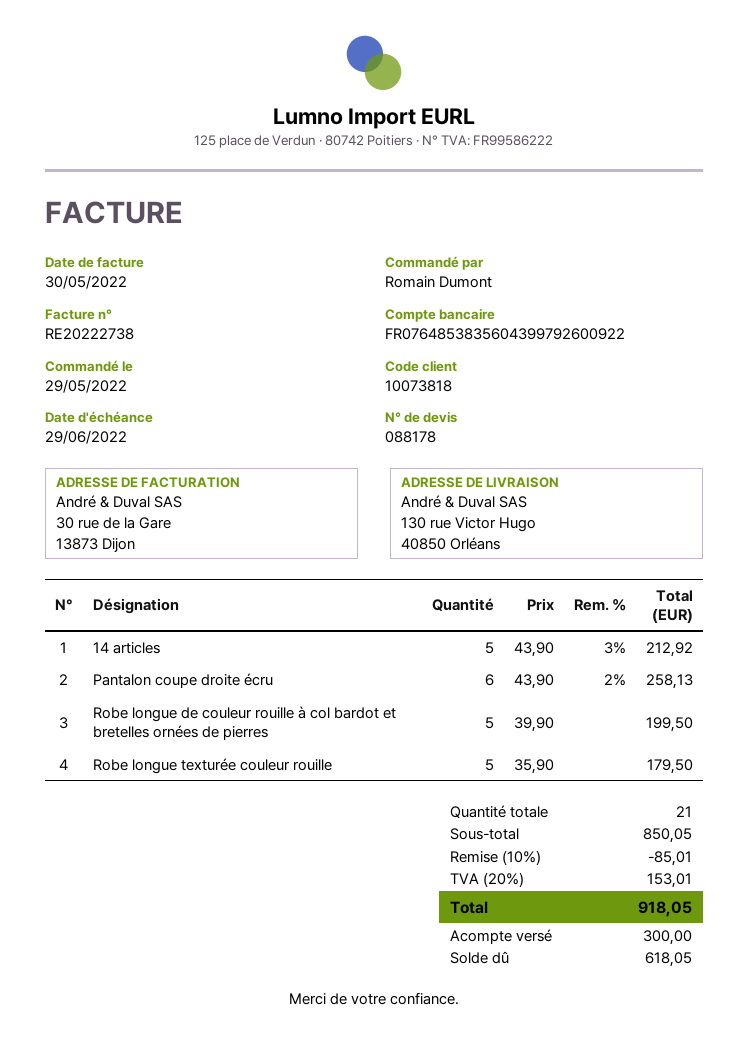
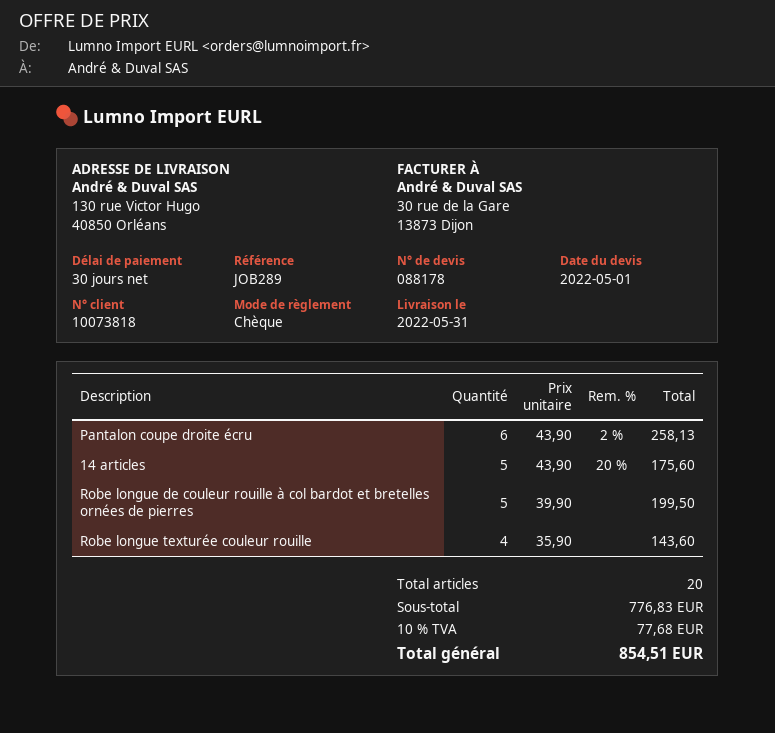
14 articles: 5 x 43.90 - 3% = 212.92 -> 5 x 43.90 - 20% = 175.60
Robe longue texturée couleur rouille: 5 x 35.90 = 179.50 -> 4 x 35.90 = 143.60
total quantity: 21 -> 20
subtotal: 850.05 -> 776.83
discount: 10% = 85.01 -> none
tax: 20% = 153.01 -> 10% = 77.68
total: 918.05 -> 854.51

